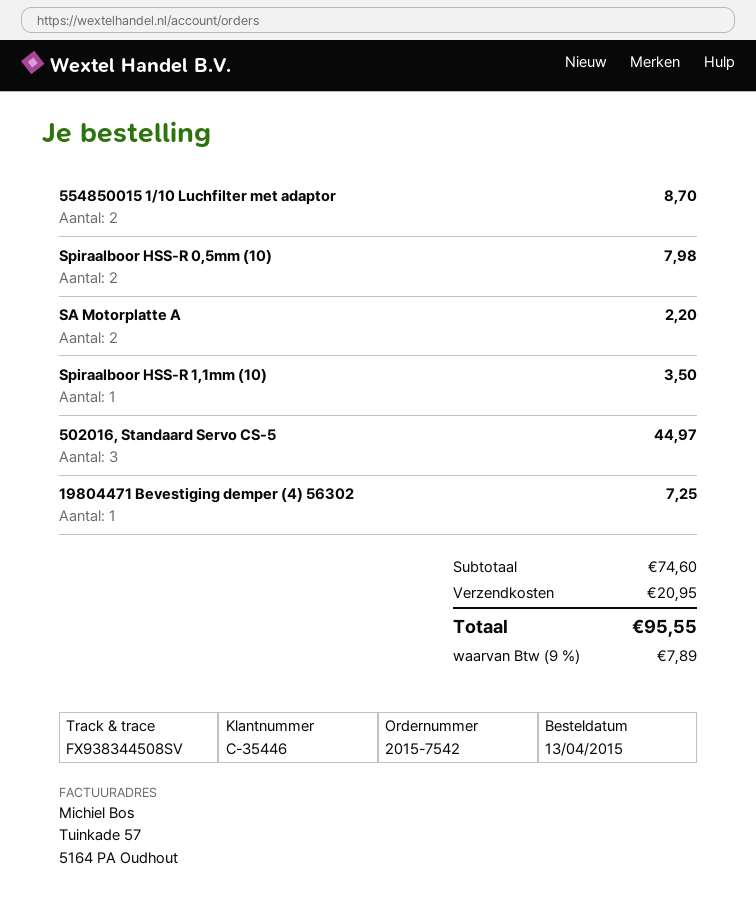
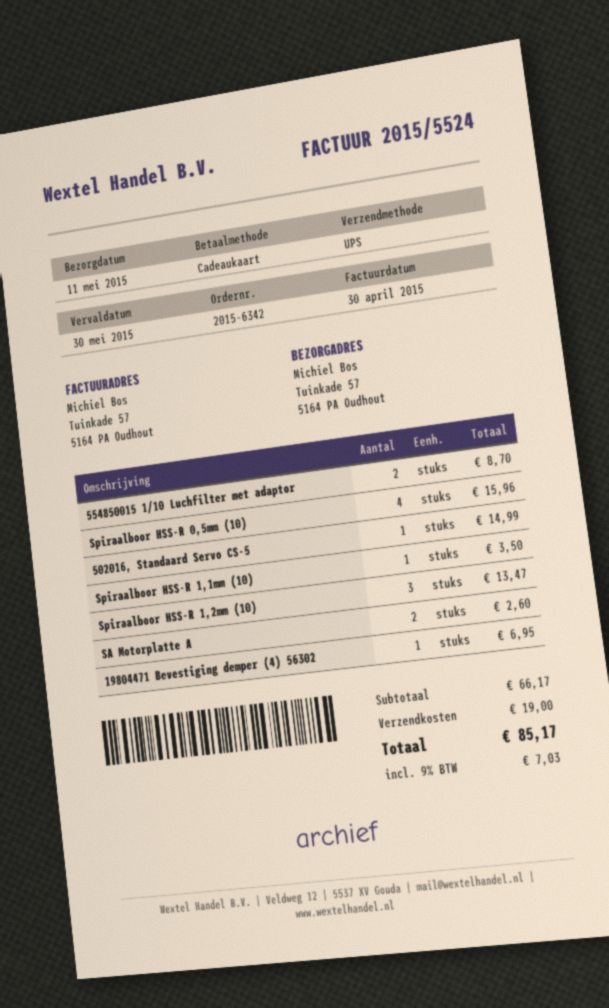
order number: 2015-7542 -> 2015-6342
Spiraalboor HSS-R 0,5mm (10): 2 for 7.98 -> 4 for 15.96
SA Motorplatte A: 2 for 2.20 -> 2 for 2.60
502016, Standaard Servo CS-5: 3 for 44.97 -> 1 for 14.99
19804471 Bevestiging demper (4) 56302: 1 for 7.25 -> 1 for 6.95
Spiraalboor HSS-R 1,2mm (10): none -> 3 for 13.47
subtotal: 74.60 -> 66.17
shipping: 20.95 -> 19.00
tax: 9% = 7.89 -> 9% = 7.03
total: 95.55 -> 85.17

